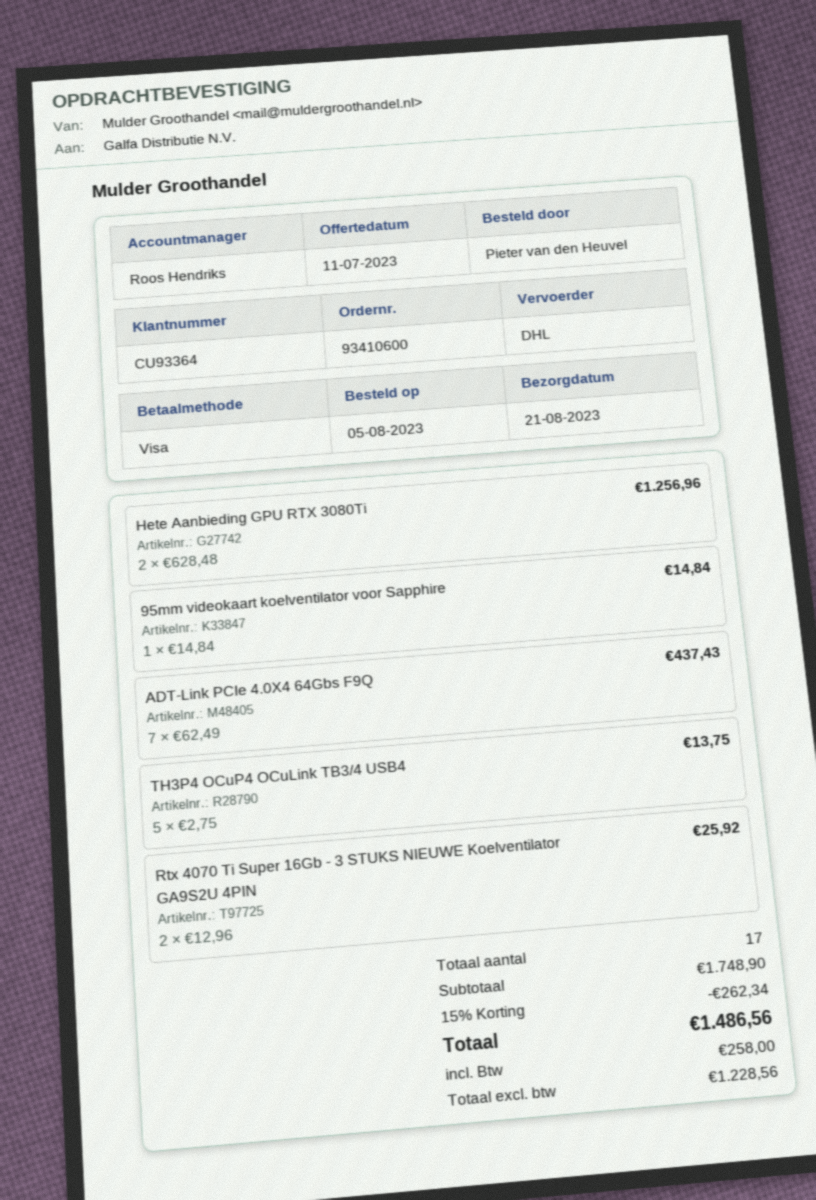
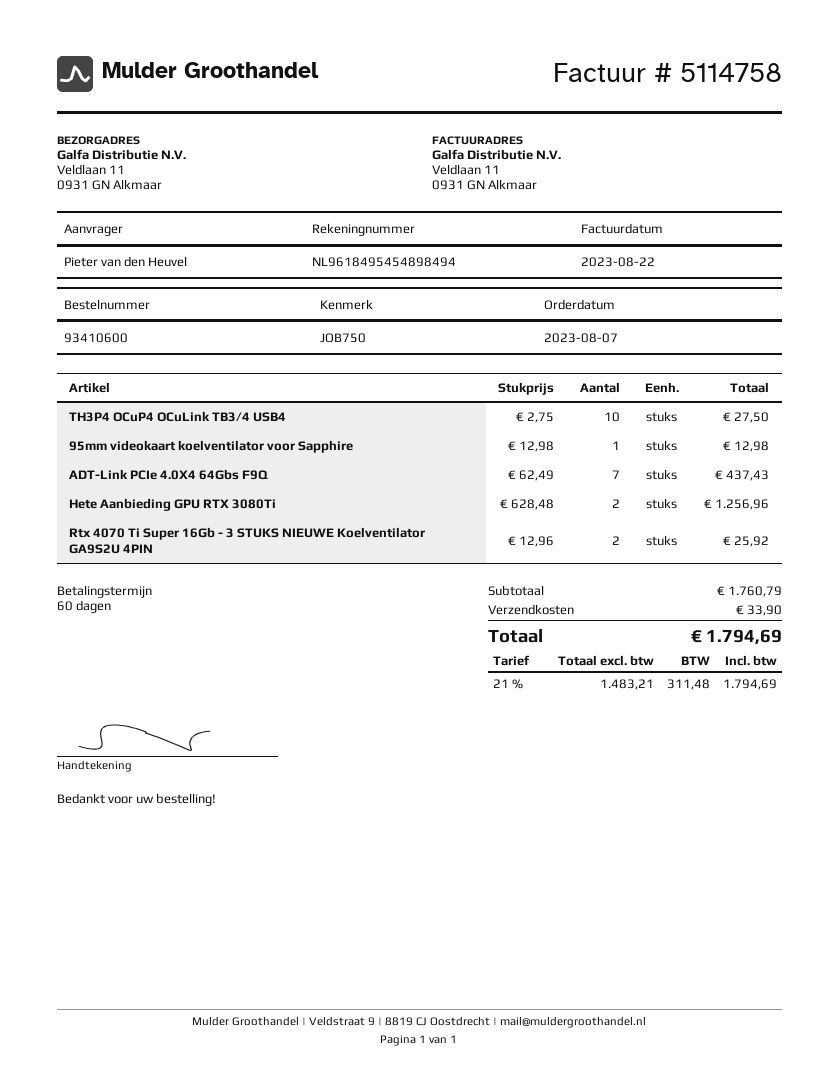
order date: 2023-08-05 -> 2023-08-07
95mm videokaart koelventilator voor Sapphire: 1 x 14.84 = 14.84 -> 1 x 12.98 = 12.98
TH3P4 OCuP4 OCuLink TB3/4 USB4: 5 x 2.75 = 13.75 -> 10 x 2.75 = 27.50
subtotal: 1748.90 -> 1760.79
discount: 15% = 262.34 -> none
shipping: none -> 33.90
net: 1228.56 -> 1483.21
tax: 258.00 -> 311.48
total: 1486.56 -> 1794.69

